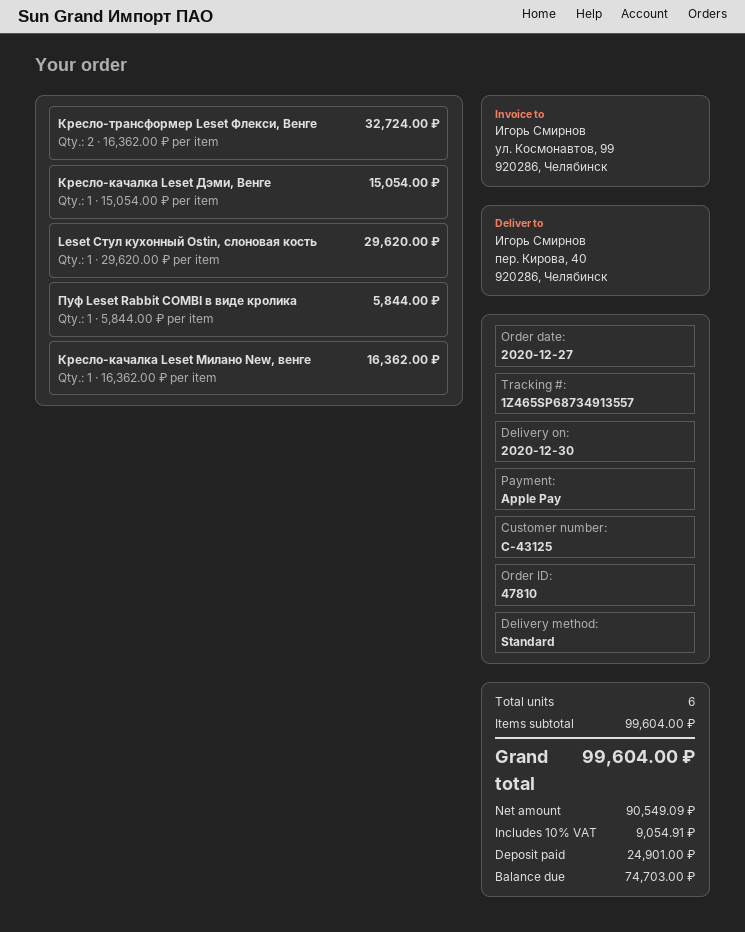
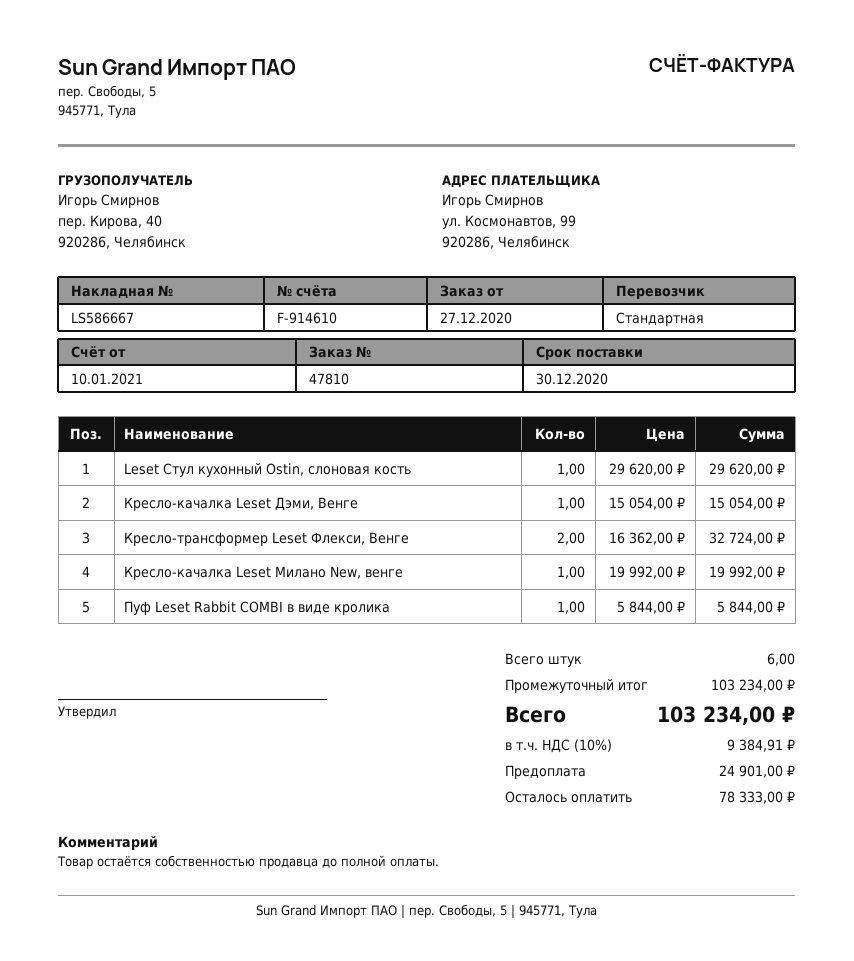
Кресло-качалка Leset Милано New, венге: 1 x 16362.00 = 16362.00 -> 1 x 19992.00 = 19992.00
subtotal: 99604.00 -> 103234.00
tax: 10% = 9054.91 -> 10% = 9384.91
total: 99604.00 -> 103234.00
balance: 74703.00 -> 78333.00

